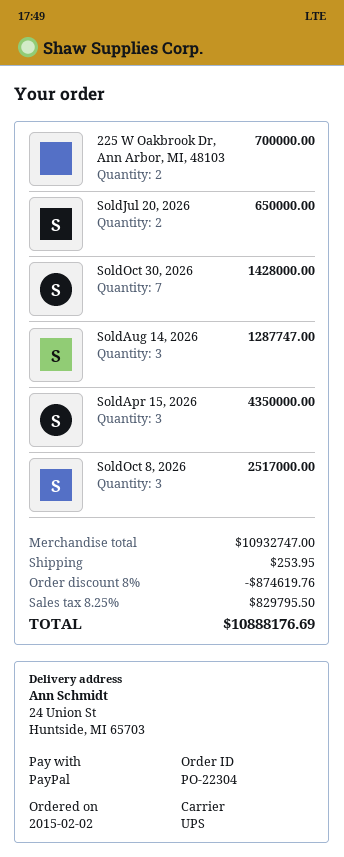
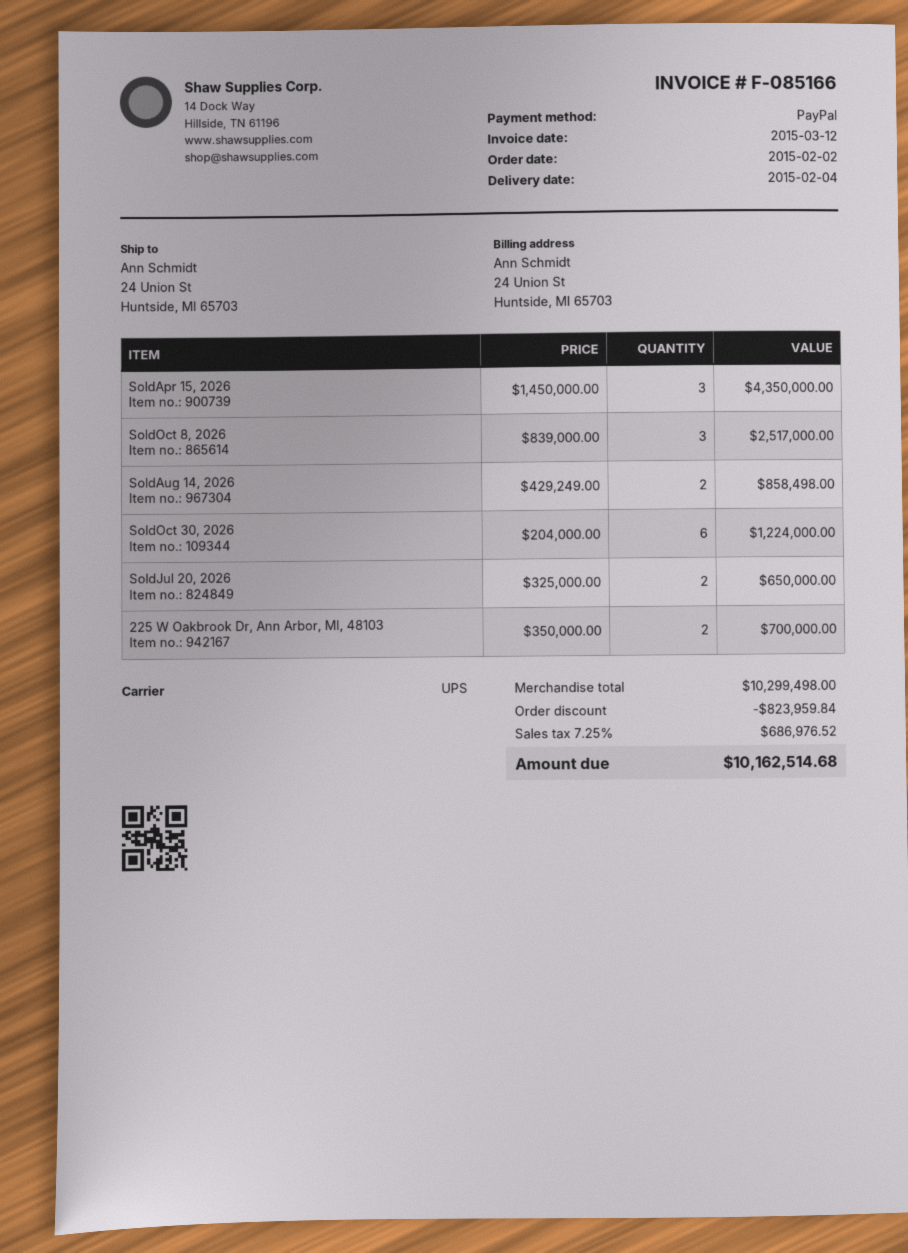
SoldOct 30, 2026: 7 for 1428000.00 -> 6 for 1224000.00
SoldAug 14, 2026: 3 for 1287747.00 -> 2 for 858498.00
subtotal: 10932747.00 -> 10299498.00
discount: 874619.76 -> 823959.84
shipping: 253.95 -> none
tax: 8.25% = 829795.50 -> 7.25% = 686976.52
total: 10888176.69 -> 10162514.68

